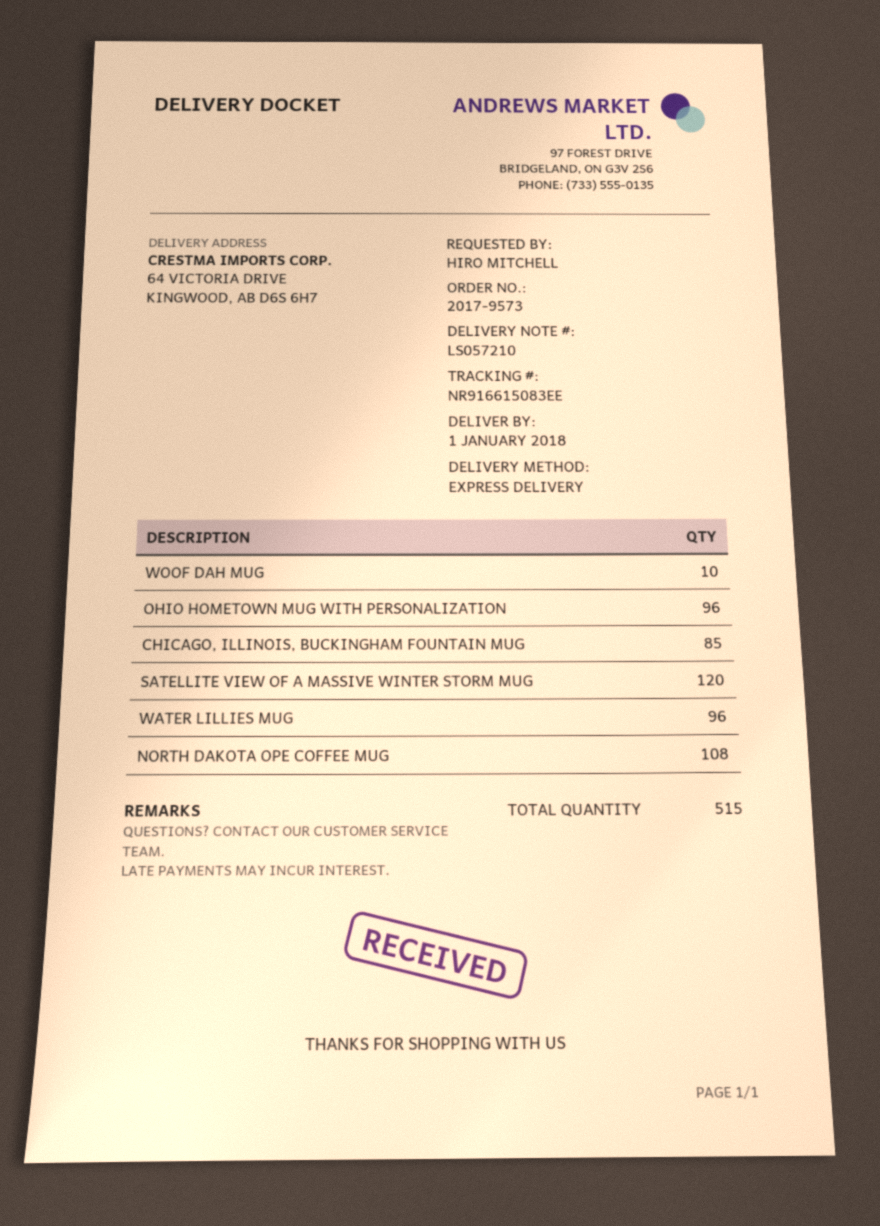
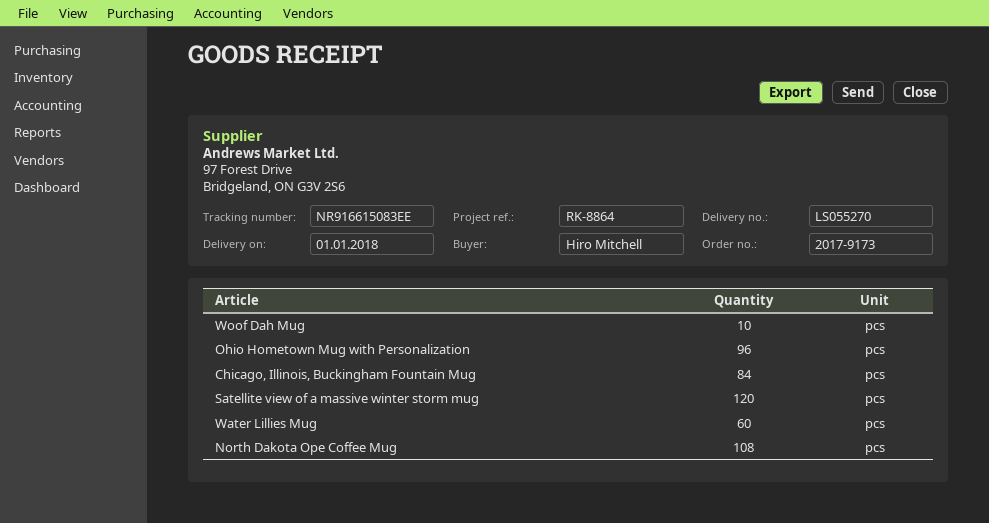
order number: 2017-9573 -> 2017-9173
delivery note number: LS057210 -> LS055270
CHICAGO, ILLINOIS, BUCKINGHAM FOUNTAIN MUG: 85 -> 84
WATER LILLIES MUG: 96 -> 60

